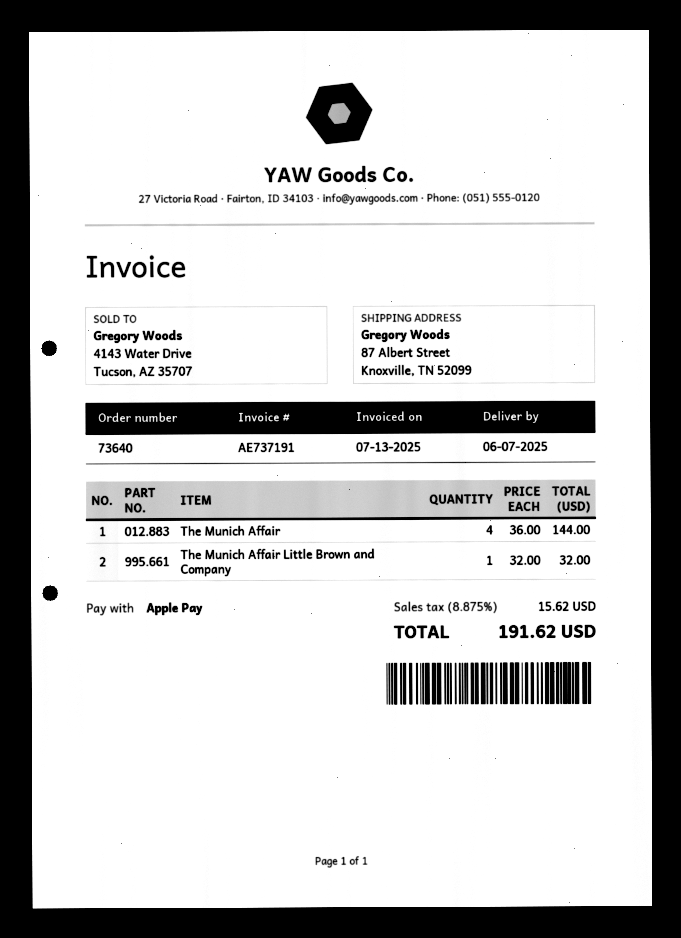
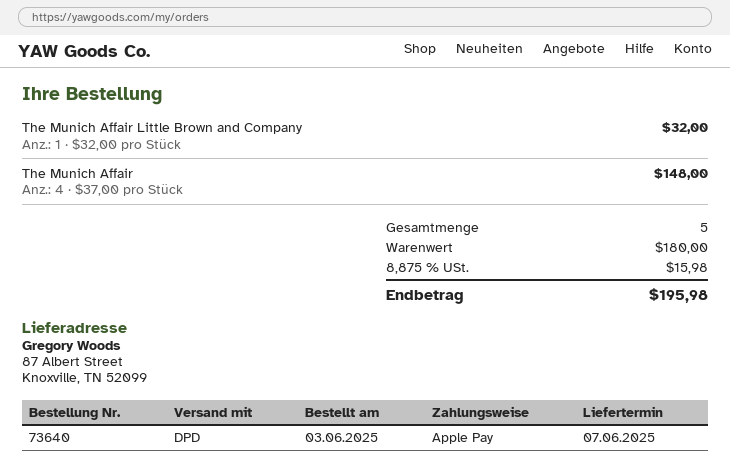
The Munich Affair: 4 x 36.00 = 144.00 -> 4 x 37.00 = 148.00
tax: 8.875% = 15.62 -> 8.875% = 15.98
total: 191.62 -> 195.98

